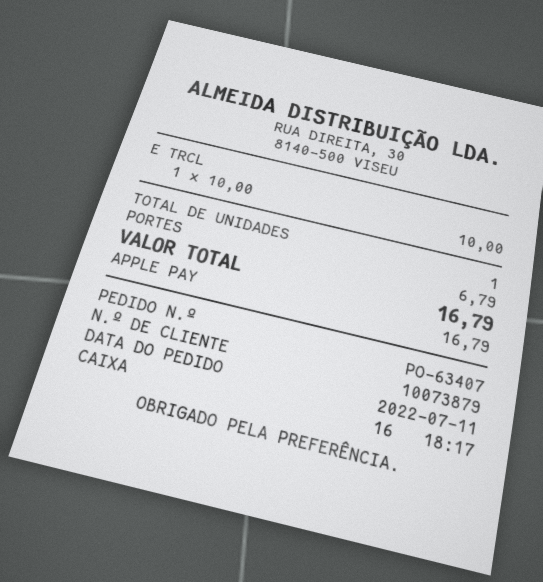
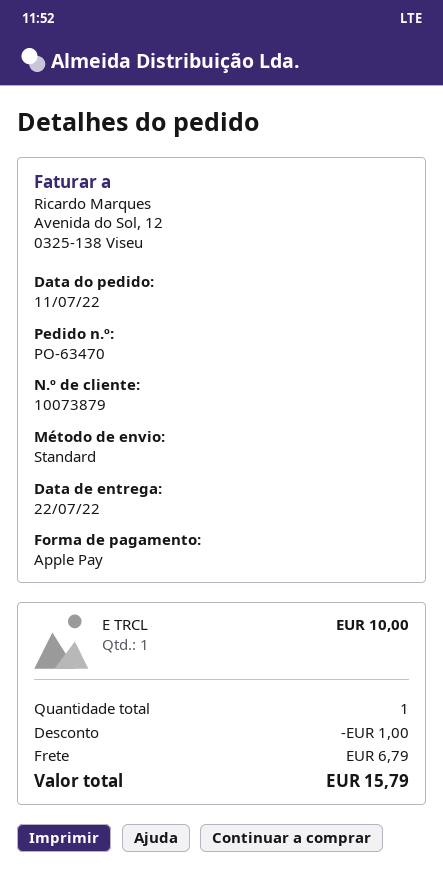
order number: PO-63407 -> PO-63470
discount: none -> 1.00
total: 16.79 -> 15.79

